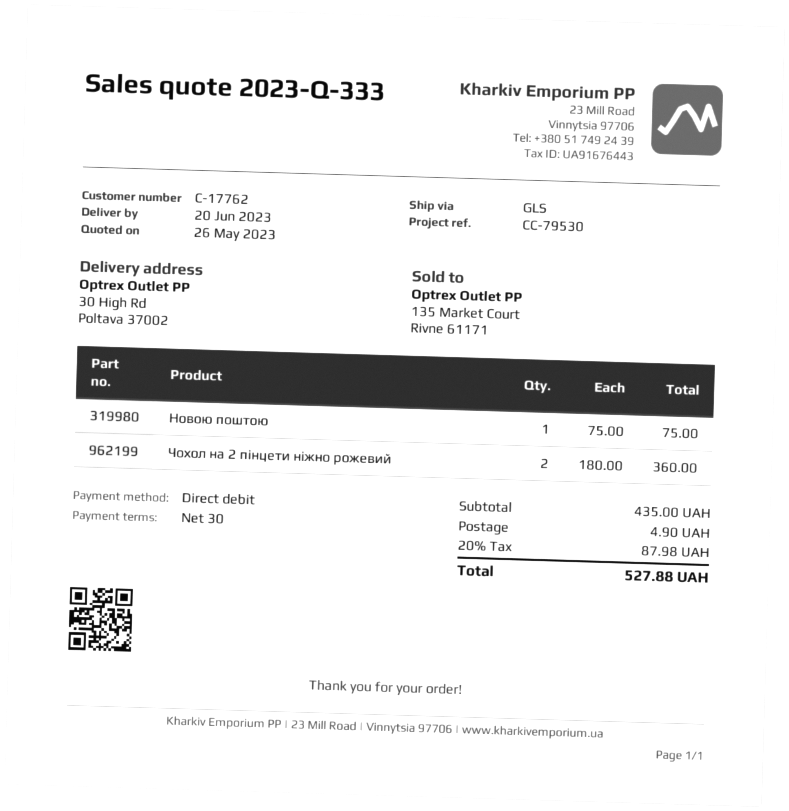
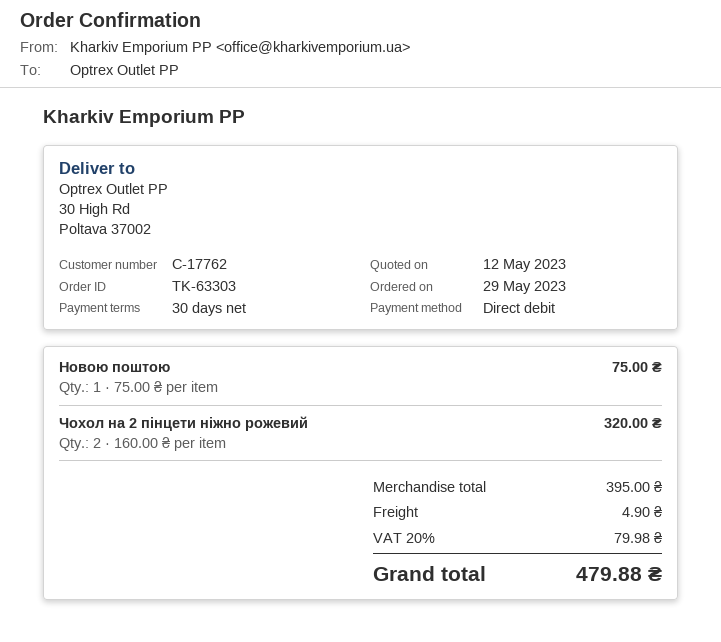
quote date: 2023-05-26 -> 2023-05-12
Чохол на 2 пінцети ніжно рожевий: 2 x 180.00 = 360.00 -> 2 x 160.00 = 320.00
subtotal: 435.00 -> 395.00
tax: 20% = 87.98 -> 20% = 79.98
total: 527.88 -> 479.88

